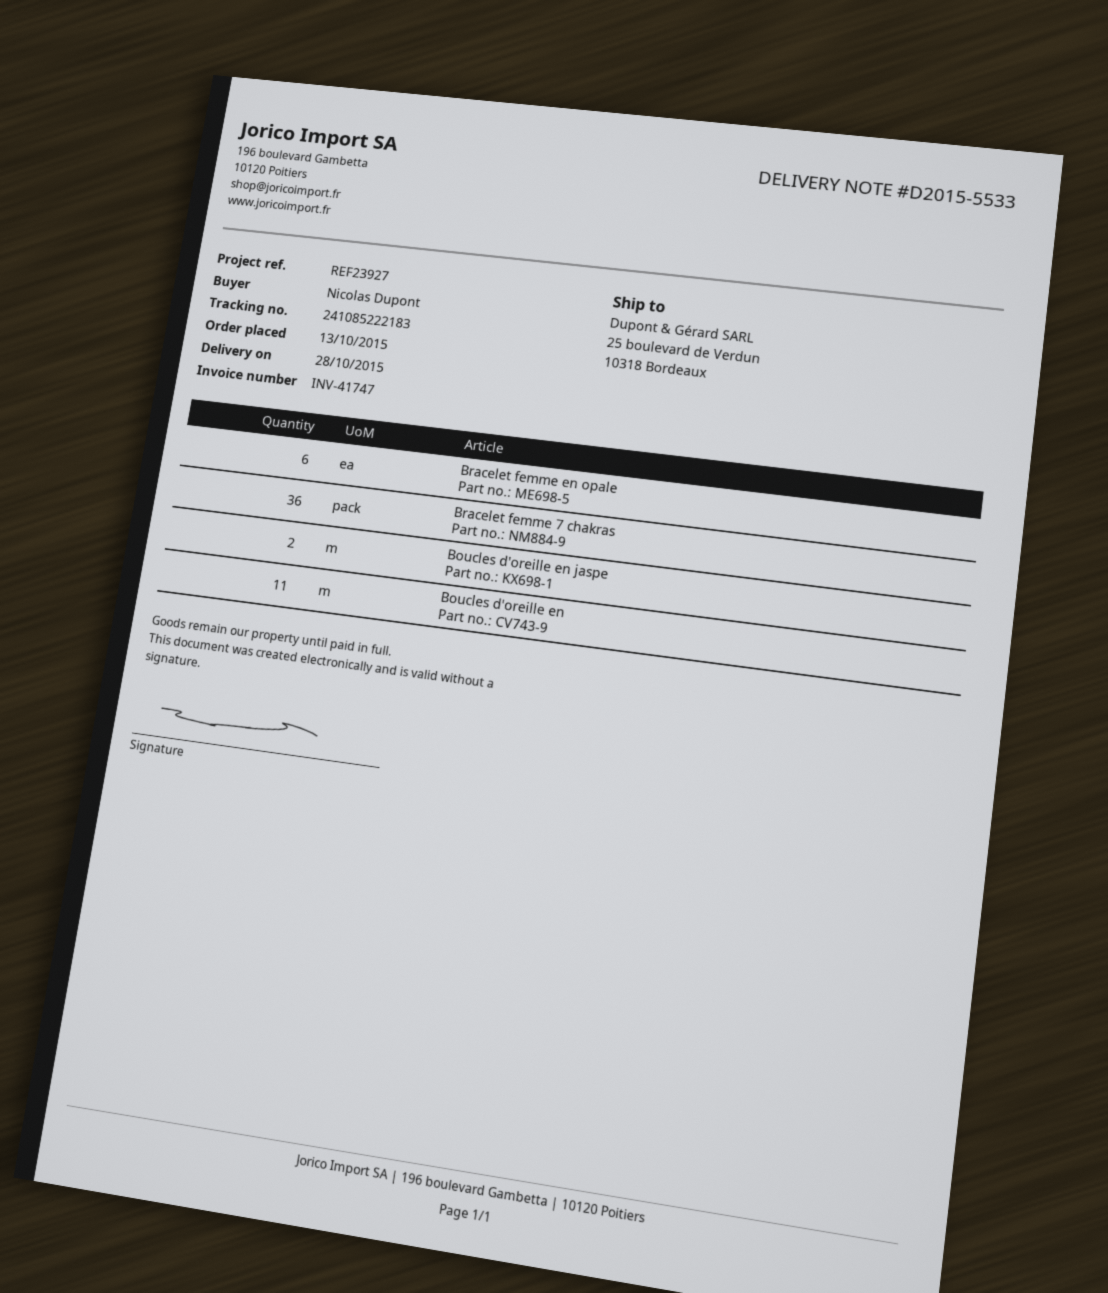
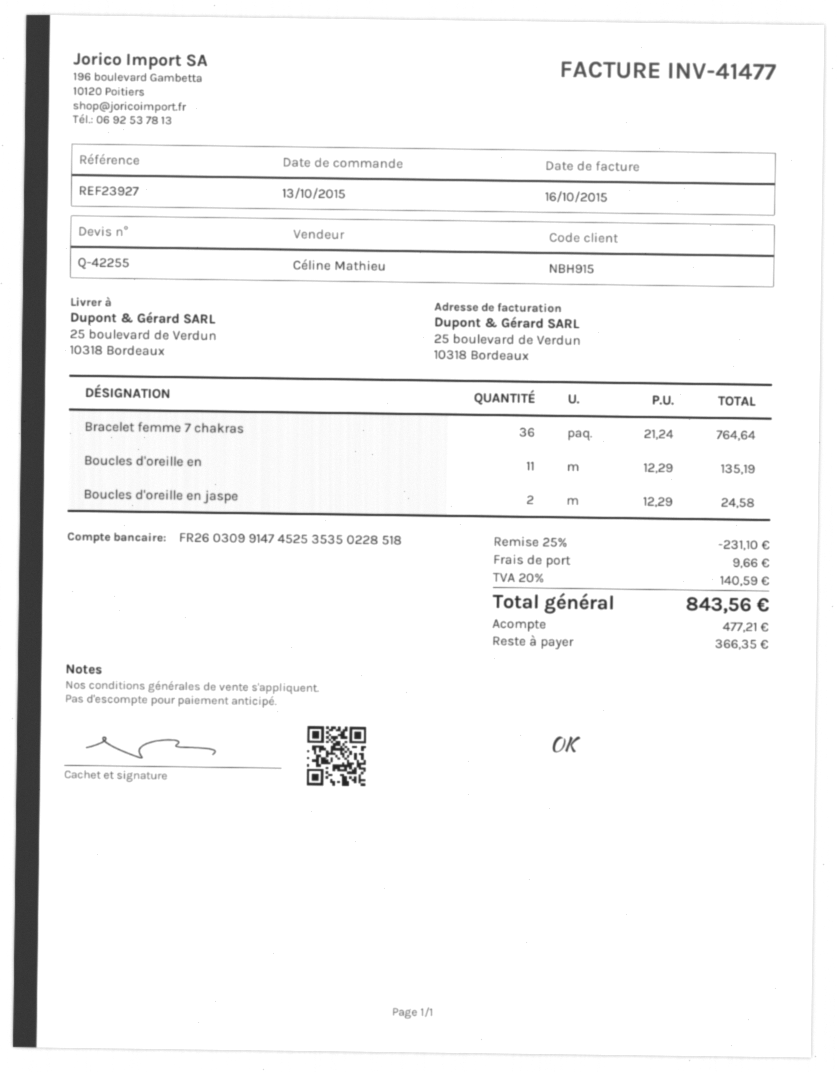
invoice number: INV-41747 -> INV-41477
Bracelet femme en opale: 6 -> none

